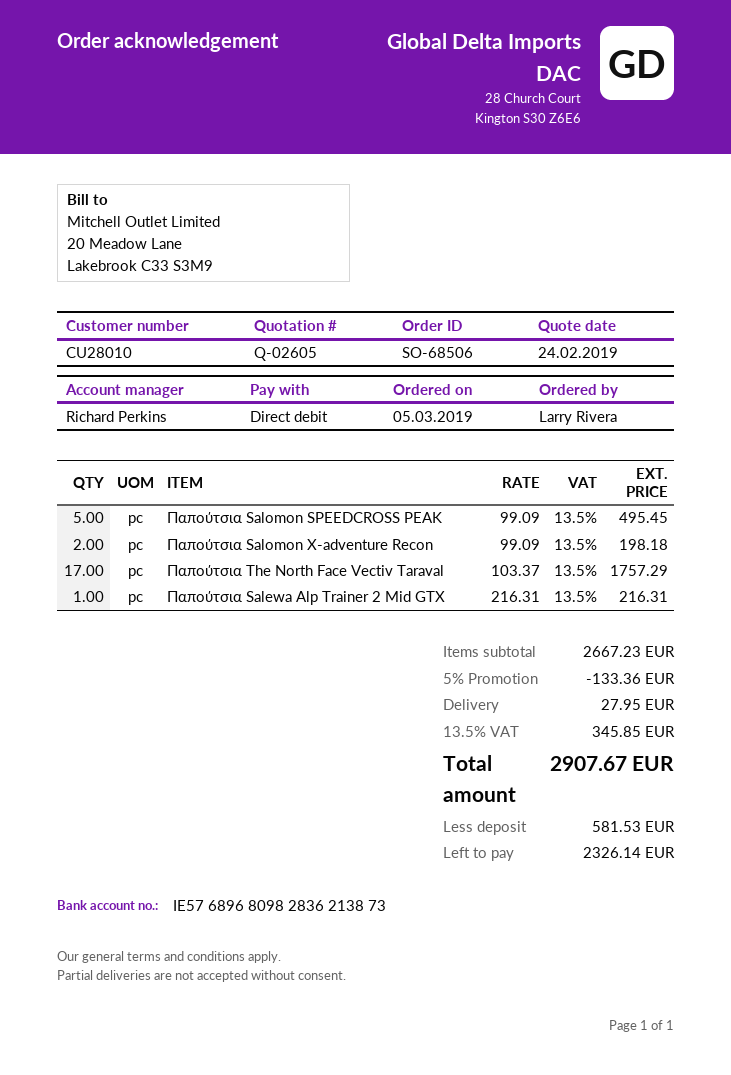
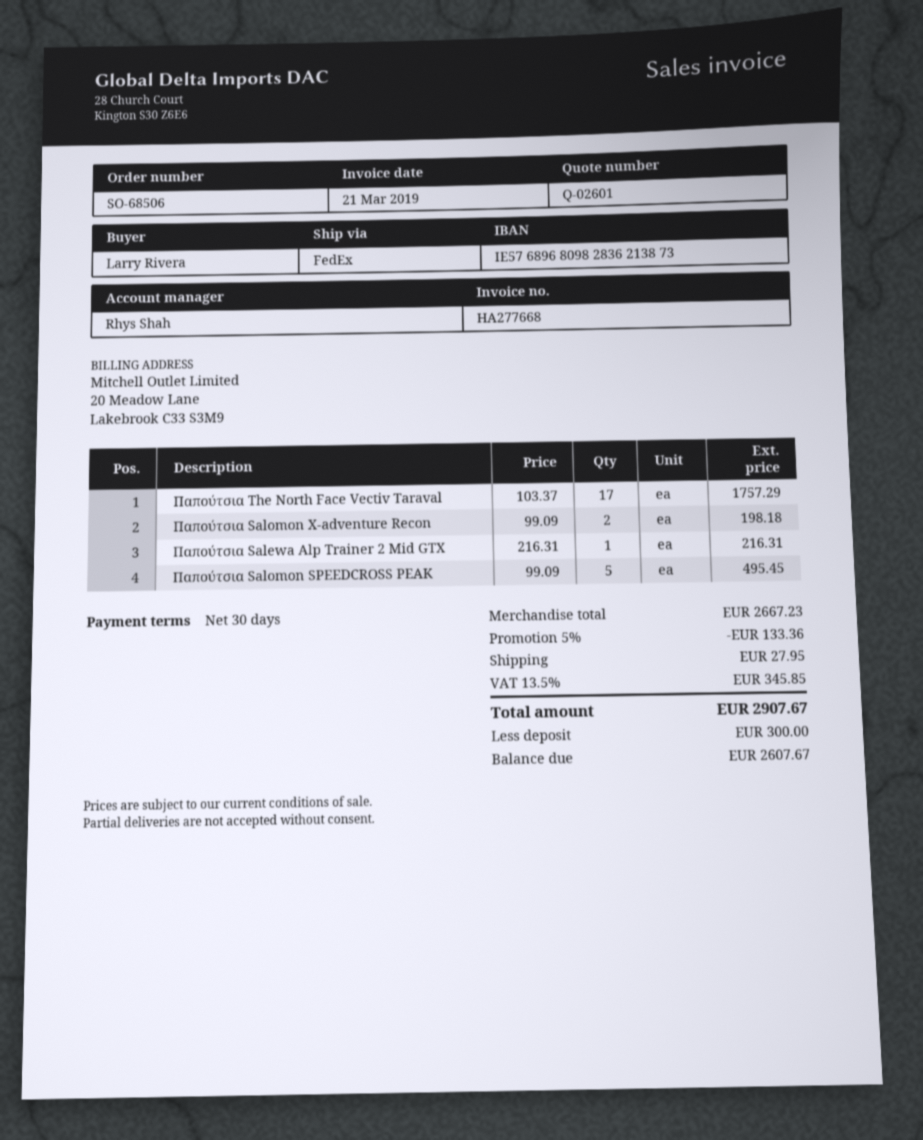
quote number: Q-02605 -> Q-02601
sales rep: Richard Perkins -> Rhys Shah
deposit: 581.53 -> 300.00
balance: 2326.14 -> 2607.67

